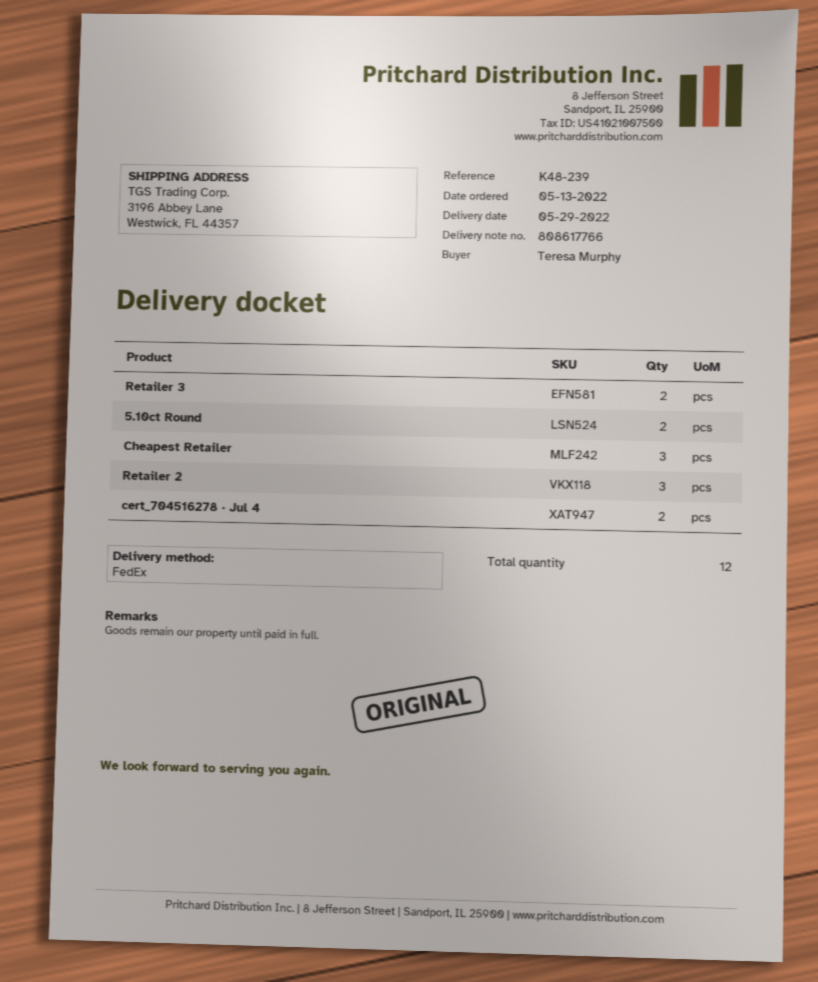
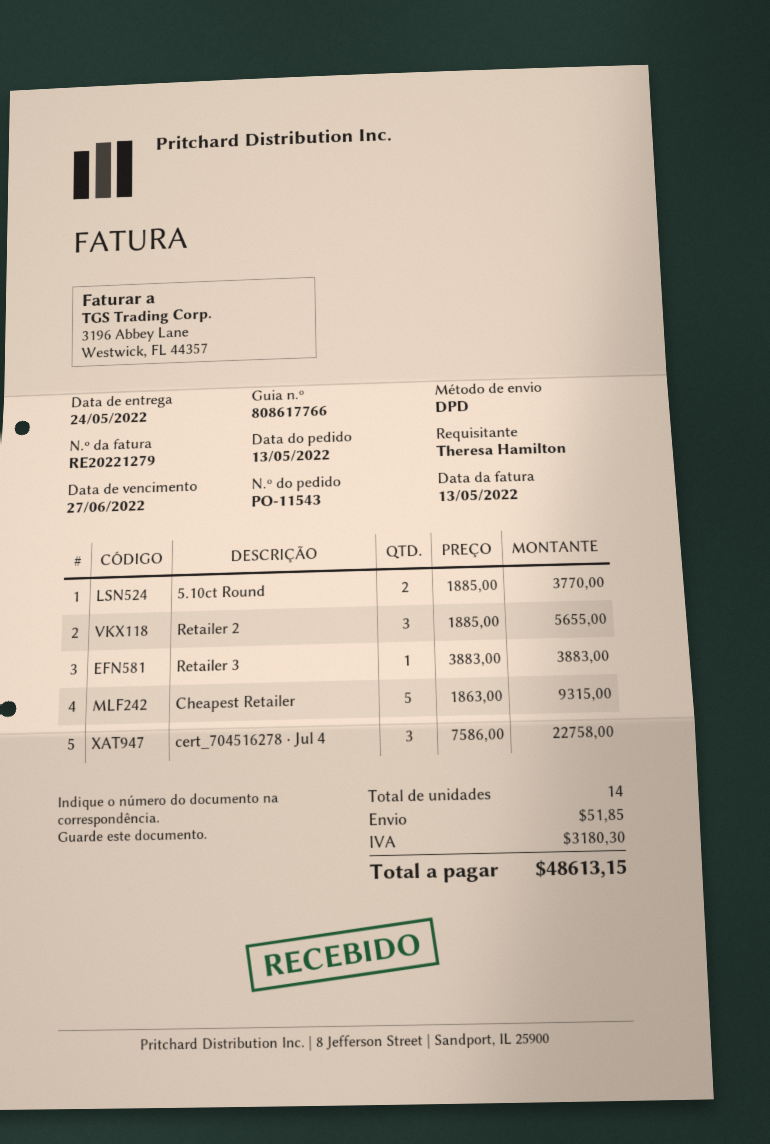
delivery date: 2022-05-29 -> 2022-05-24
ordered by: Teresa Murphy -> Theresa Hamilton
shipping method: FedEx -> DPD
Retailer 3: 2 -> 1
Cheapest Retailer: 3 -> 5
cert_704516278 · Jul 4: 2 -> 3
total quantity: 12 -> 14

